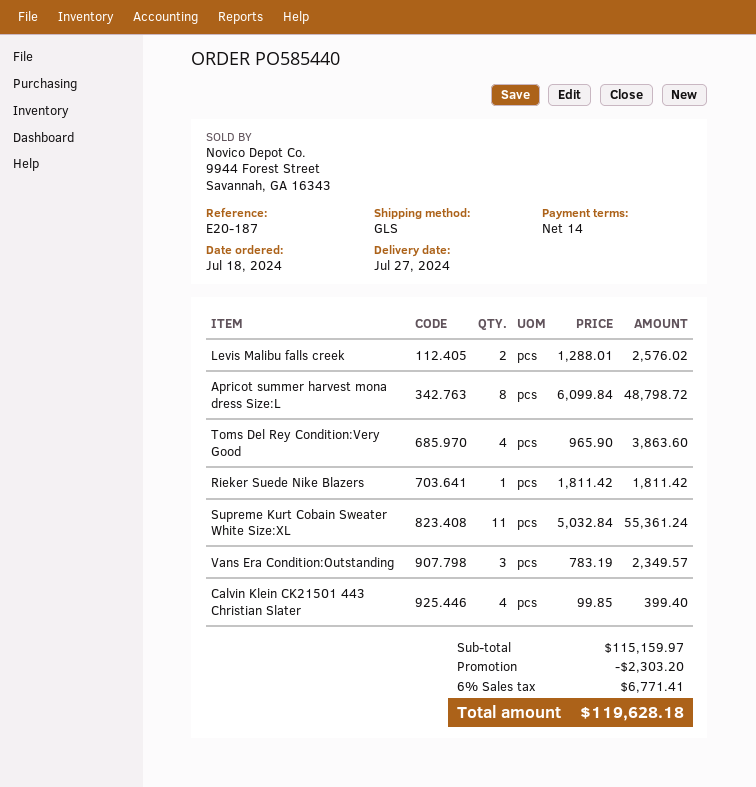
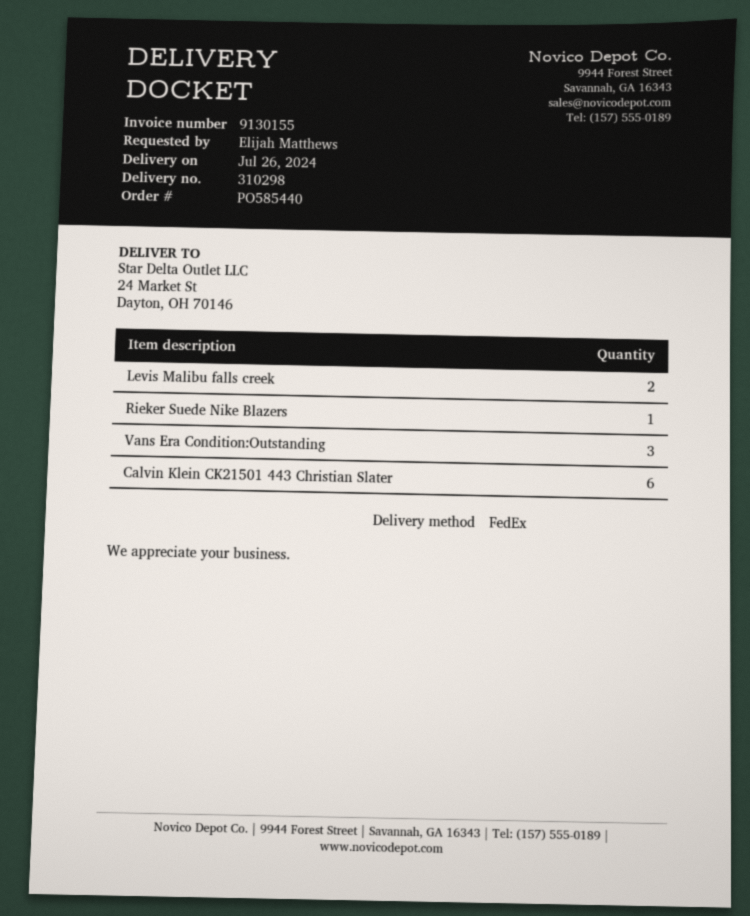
delivery date: 2024-07-27 -> 2024-07-26
shipping method: GLS -> FedEx
Apricot summer harvest mona dress Size:L: 8 -> none
Toms Del Rey Condition:Very Good: 4 -> none
Supreme Kurt Cobain Sweater White Size:XL: 11 -> none
Calvin Klein CK21501 443 Christian Slater: 4 -> 6

